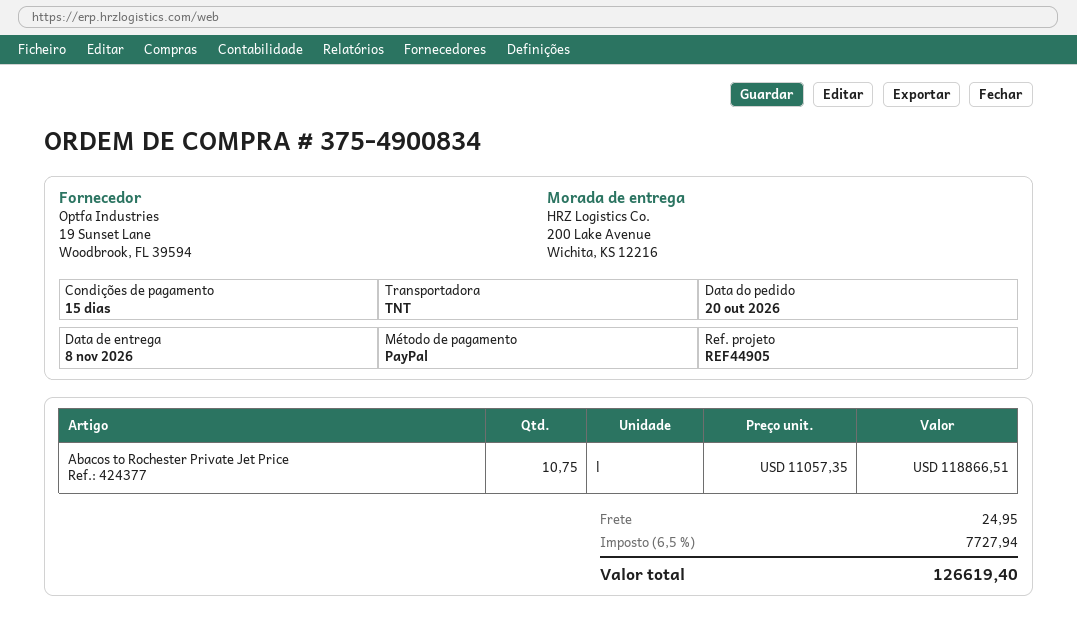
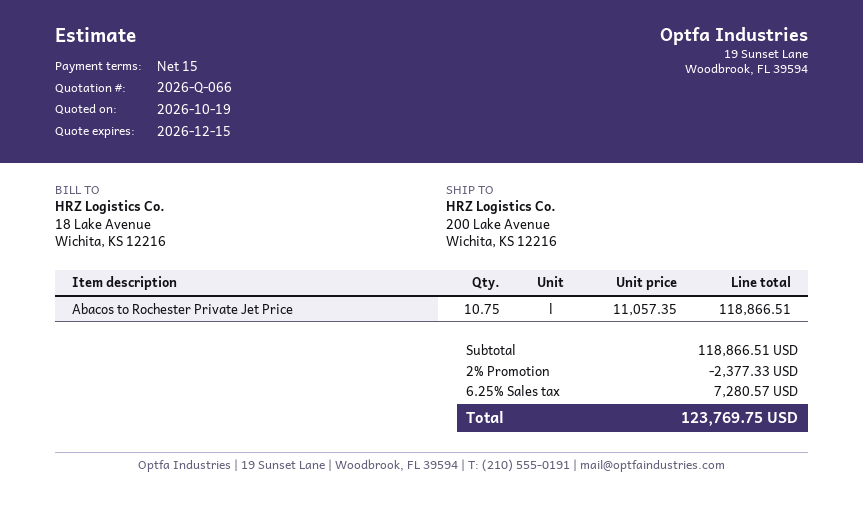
discount: none -> 2% = 2377.33
shipping: 24.95 -> none
tax: 6.5% = 7727.94 -> 6.25% = 7280.57
total: 126619.40 -> 123769.75

